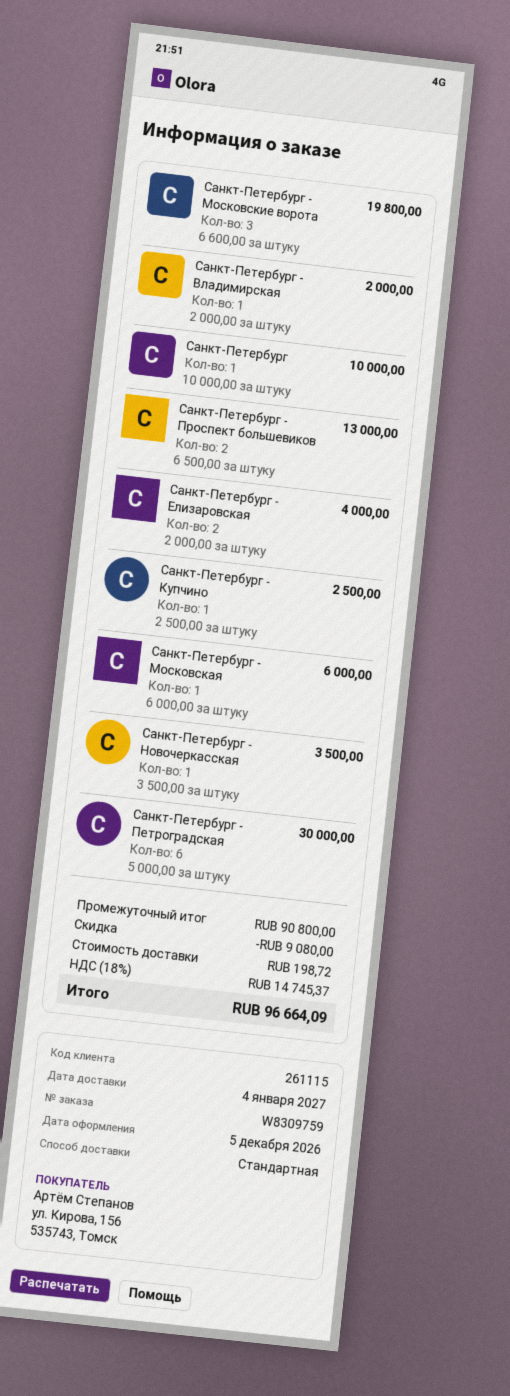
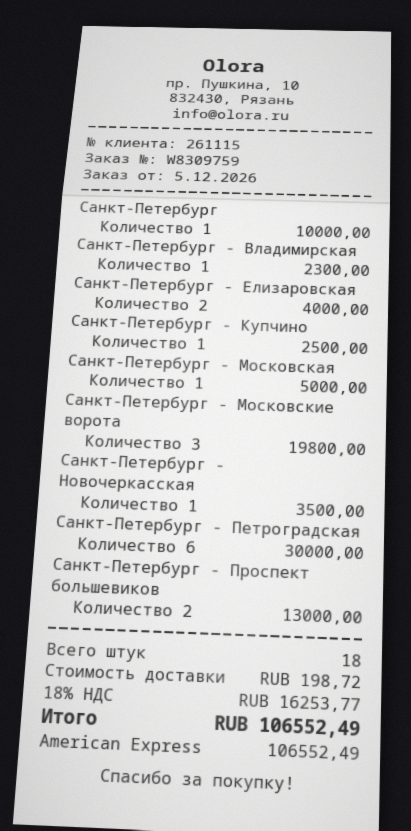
Санкт-Петербург - Владимирская: 1 for 2000.00 -> 1 for 2300.00
Санкт-Петербург - Московская: 1 for 6000.00 -> 1 for 5000.00
discount: 9080.00 -> none
tax: 18% = 14745.37 -> 18% = 16253.77
total: 96664.09 -> 106552.49

